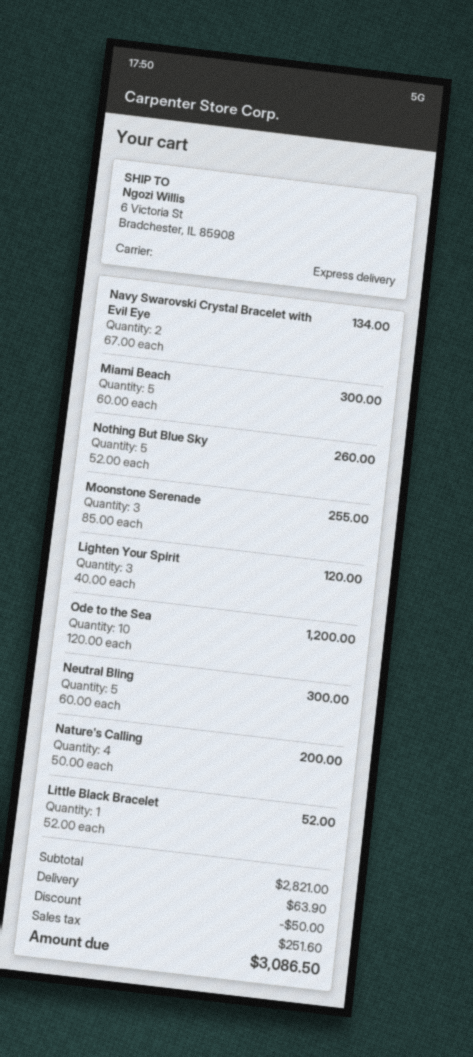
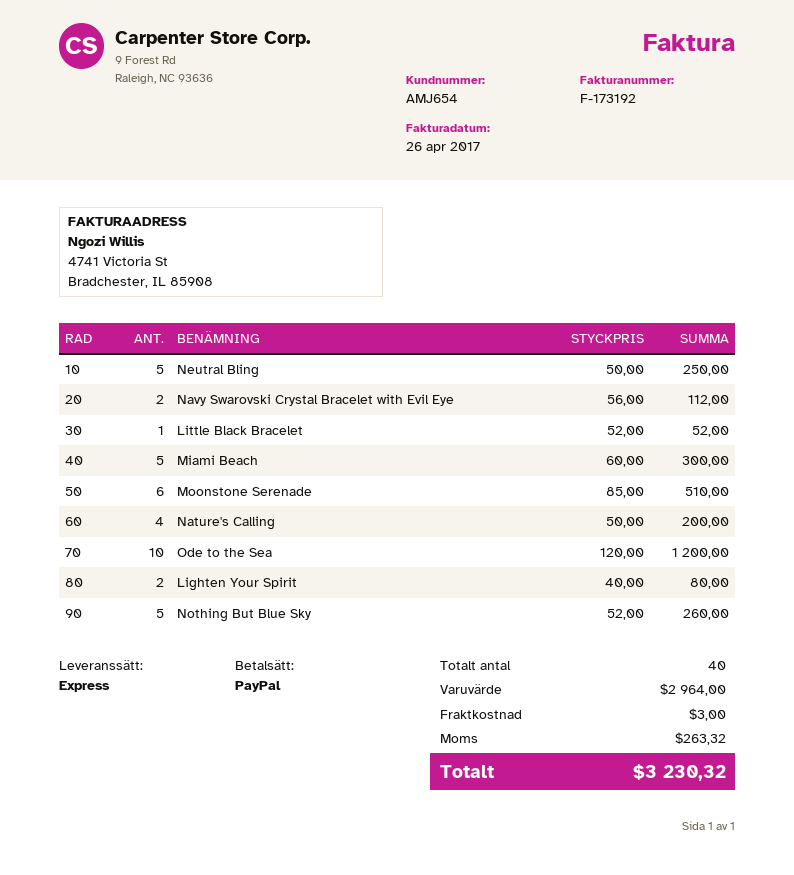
Navy Swarovski Crystal Bracelet with Evil Eye: 2 x 67.00 = 134.00 -> 2 x 56.00 = 112.00
Moonstone Serenade: 3 x 85.00 = 255.00 -> 6 x 85.00 = 510.00
Lighten Your Spirit: 3 x 40.00 = 120.00 -> 2 x 40.00 = 80.00
Neutral Bling: 5 x 60.00 = 300.00 -> 5 x 50.00 = 250.00
subtotal: 2821.00 -> 2964.00
discount: 50.00 -> none
shipping: 63.90 -> 3.00
tax: 251.60 -> 263.32
total: 3086.50 -> 3230.32

